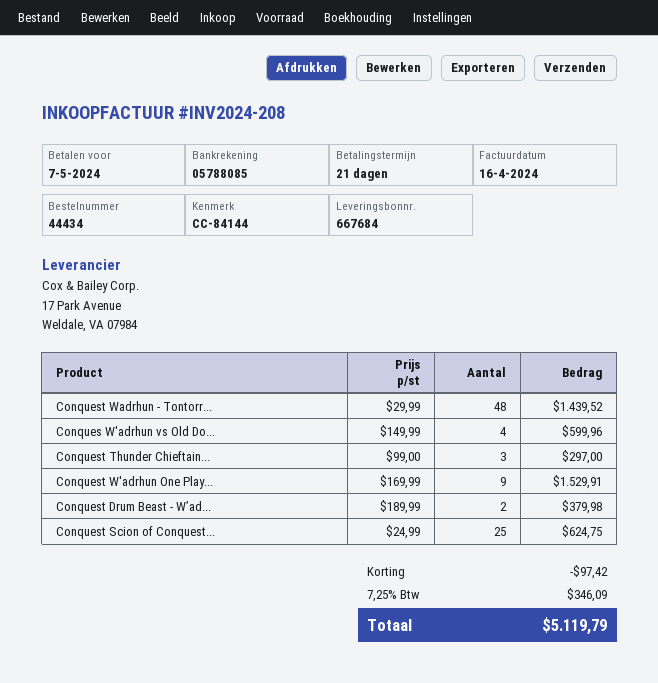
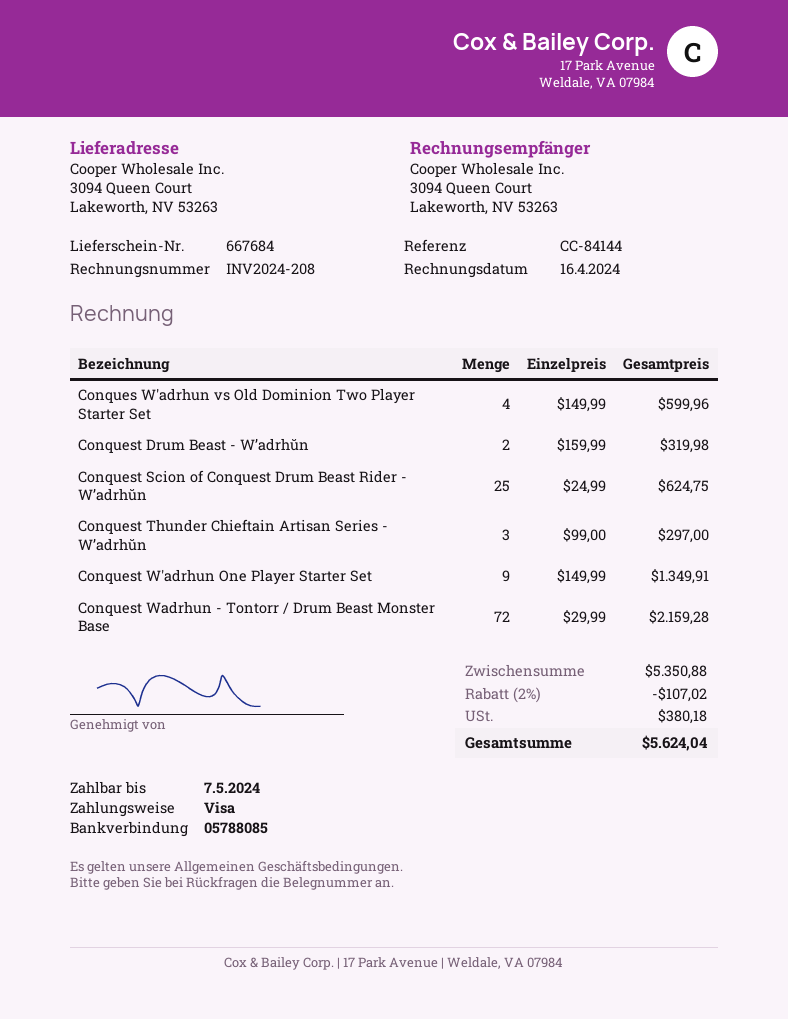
Conquest Wadrhun - Tontorr...: 48 x 29.99 = 1439.52 -> 72 x 29.99 = 2159.28
Conquest W'adrhun One Play...: 9 x 169.99 = 1529.91 -> 9 x 149.99 = 1349.91
Conquest Drum Beast - W’ad...: 2 x 189.99 = 379.98 -> 2 x 159.99 = 319.98
discount: 97.42 -> 107.02
tax: 346.09 -> 380.18
total: 5119.79 -> 5624.04

